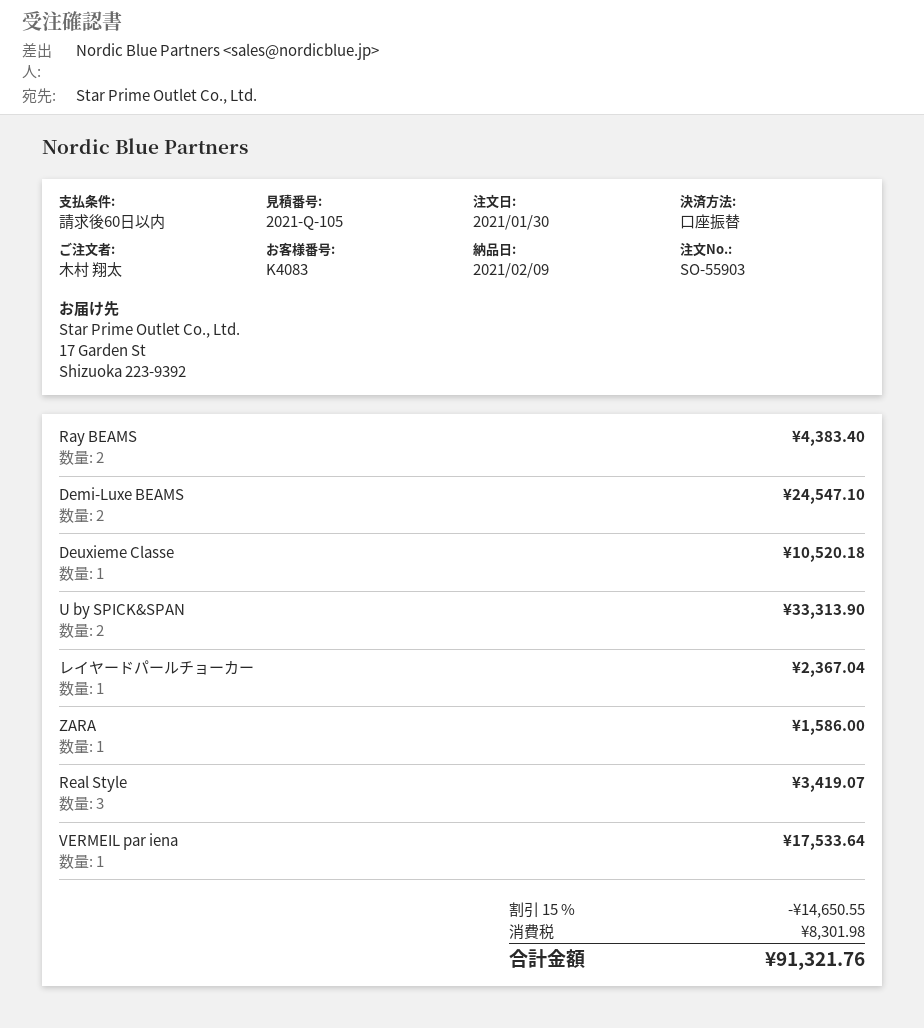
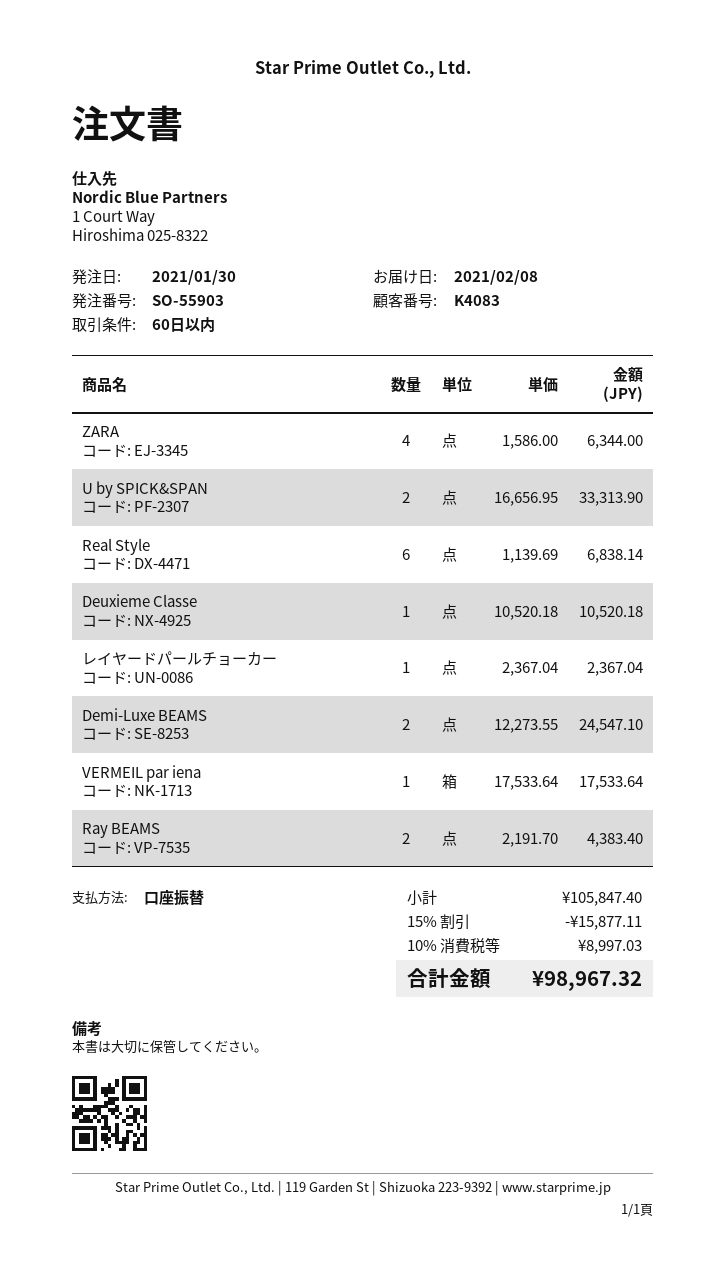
delivery date: 2021-02-09 -> 2021-02-08
ZARA: 1 for 1586.00 -> 4 for 6344.00
Real Style: 3 for 3419.07 -> 6 for 6838.14
discount: 15% = 14650.55 -> 15% = 15877.11
tax: 8301.98 -> 8997.03
total: 91321.76 -> 98967.32

